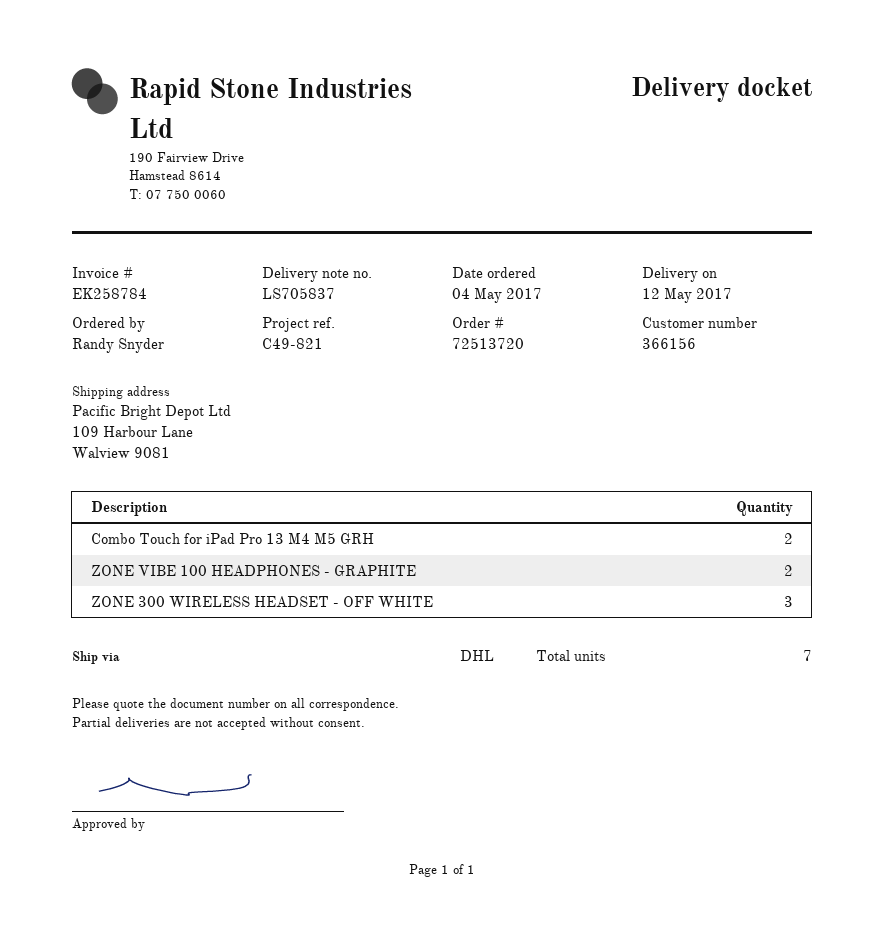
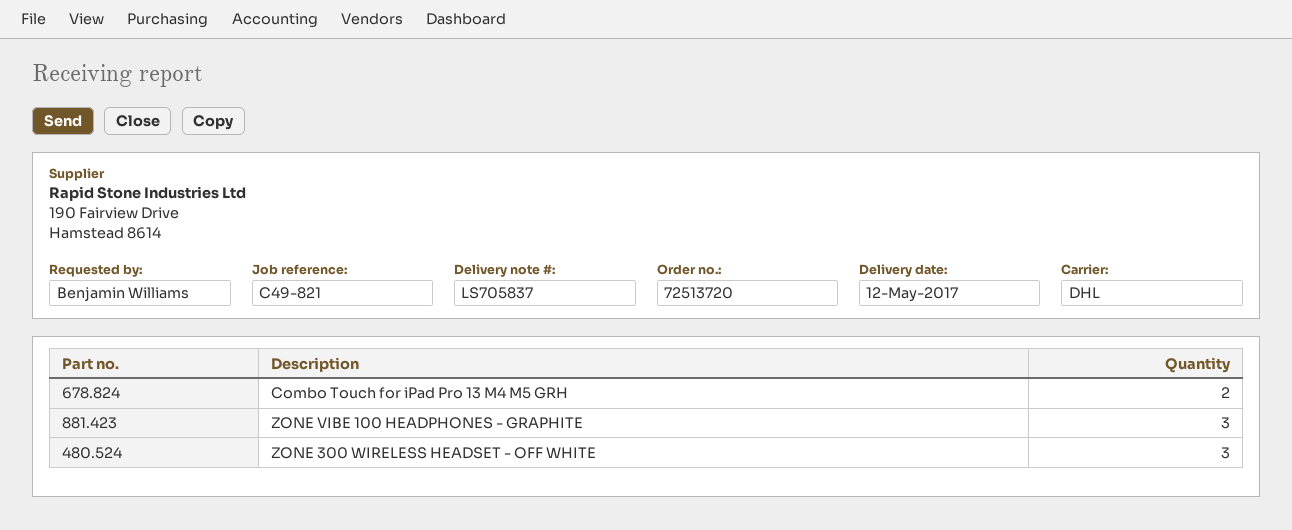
ordered by: Randy Snyder -> Benjamin Williams
ZONE VIBE 100 HEADPHONES - GRAPHITE: 2 -> 3

